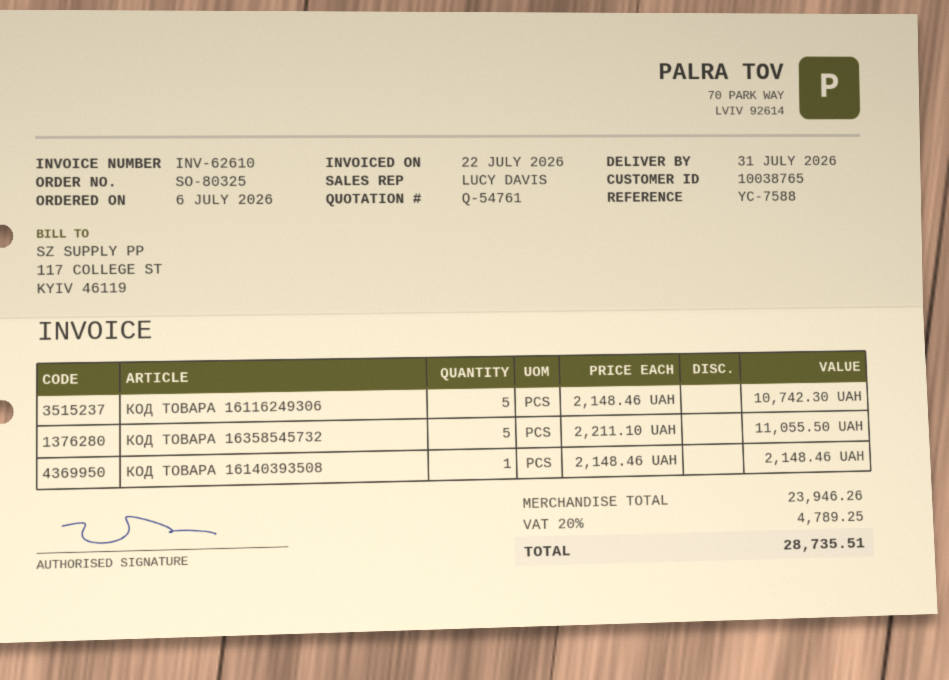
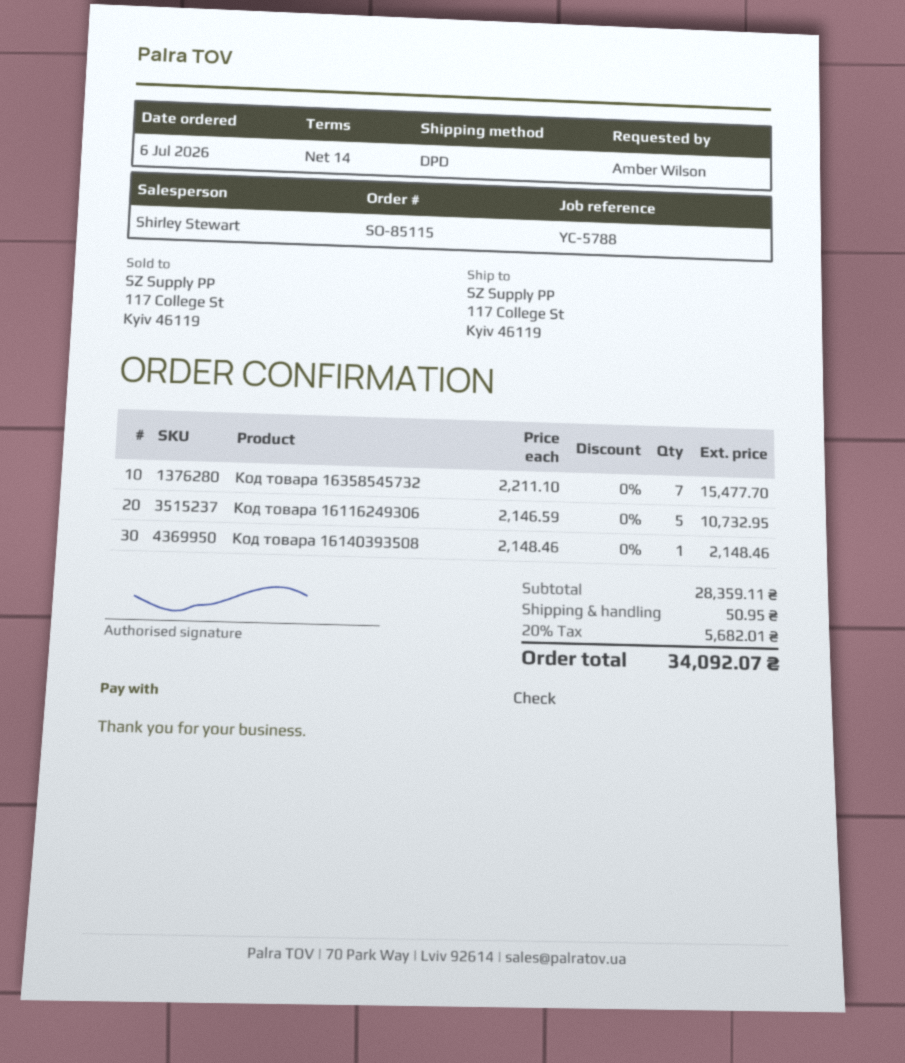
order number: SO-80325 -> SO-85115
reference: YC-7588 -> YC-5788
sales rep: LUCY DAVIS -> Shirley Stewart
КОД ТОВАРА 16116249306: 5 x 2148.46 = 10742.30 -> 5 x 2146.59 = 10732.95
КОД ТОВАРА 16358545732: 5 x 2211.10 = 11055.50 -> 7 x 2211.10 = 15477.70
subtotal: 23946.26 -> 28359.11
shipping: none -> 50.95
tax: 20% = 4789.25 -> 20% = 5682.01
total: 28735.51 -> 34092.07

